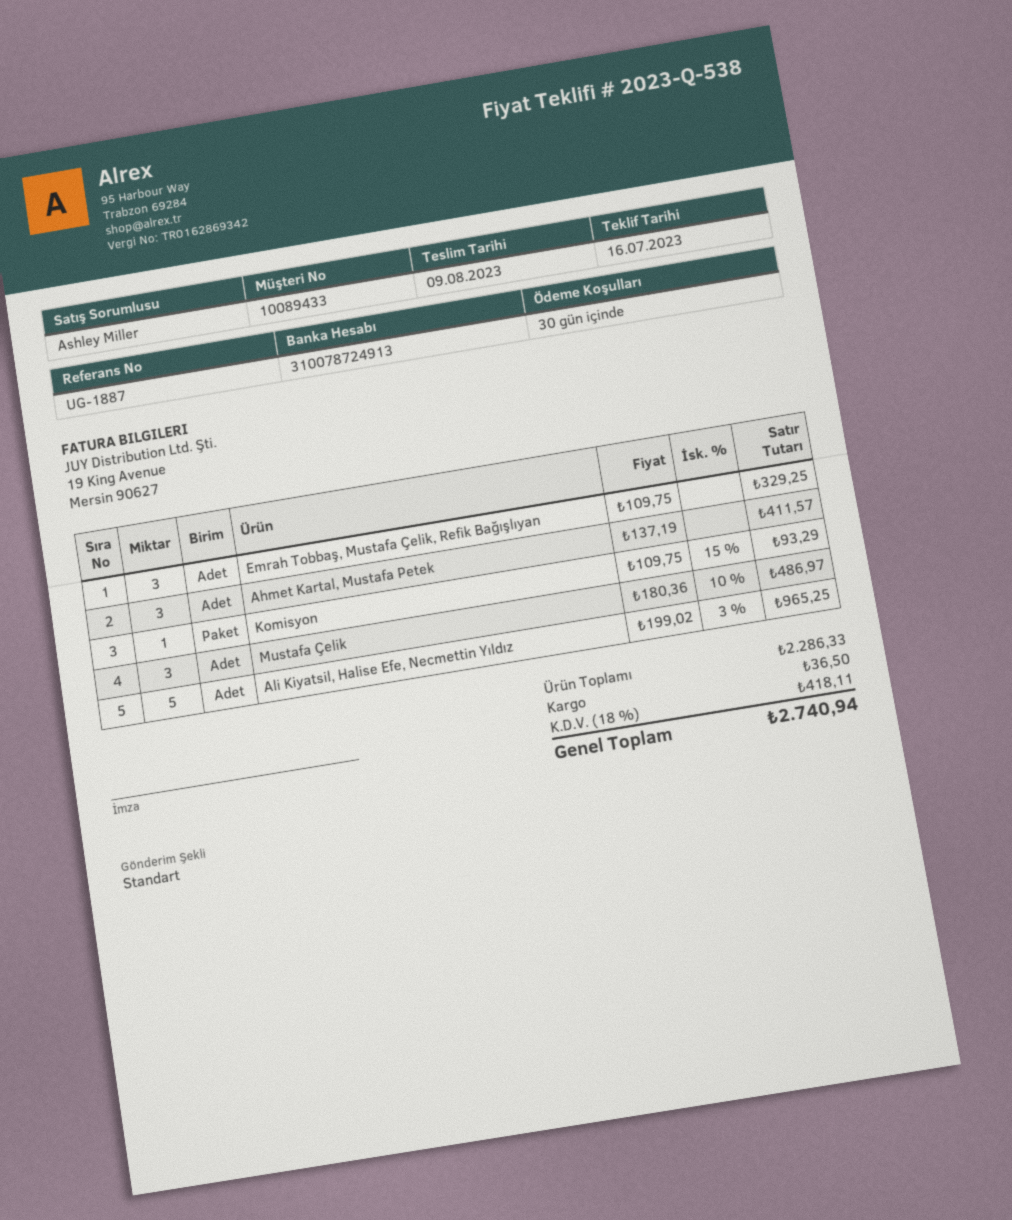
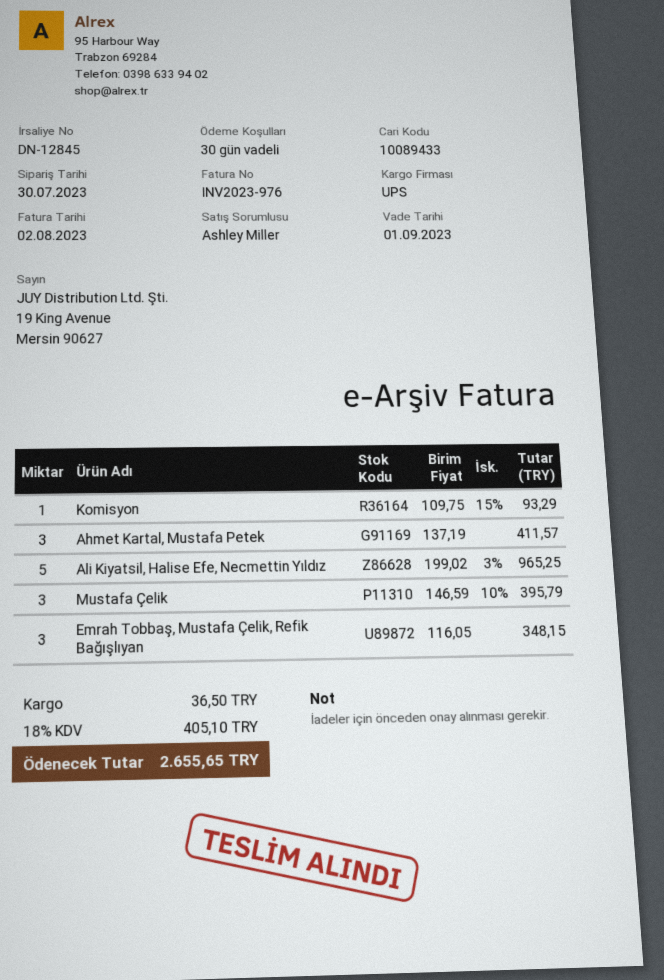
shipping method: standard -> UPS
Emrah Tobbaş, Mustafa Çelik, Refik Bağışlıyan: 3 x 109.75 = 329.25 -> 3 x 116.05 = 348.15
Mustafa Çelik: 3 x 180.36 - 10% = 486.97 -> 3 x 146.59 - 10% = 395.79
tax: 18% = 418.11 -> 18% = 405.10
total: 2740.94 -> 2655.65

